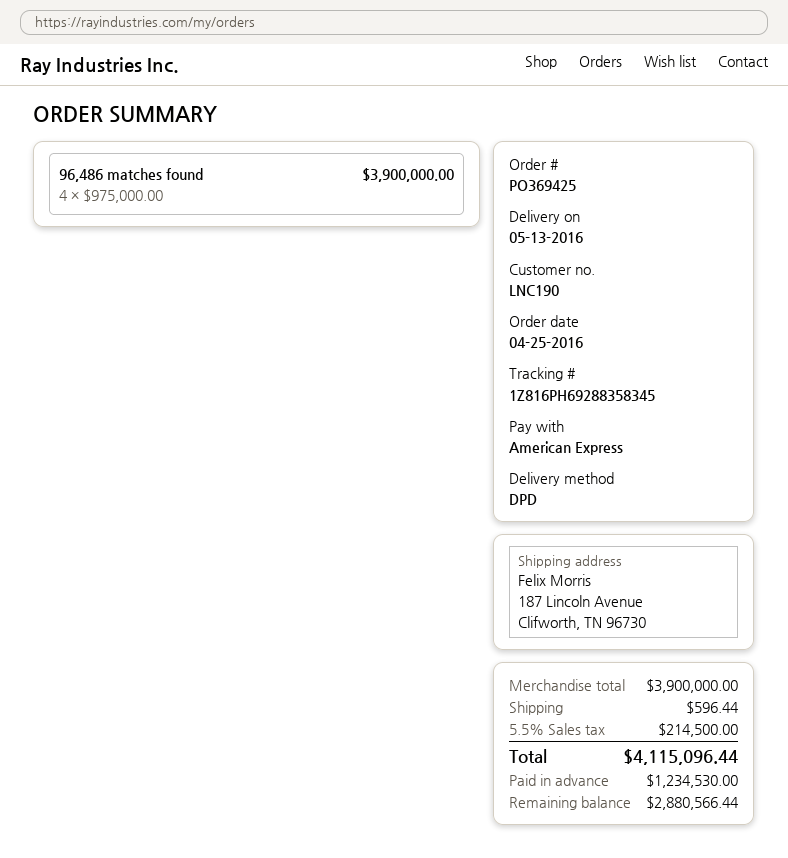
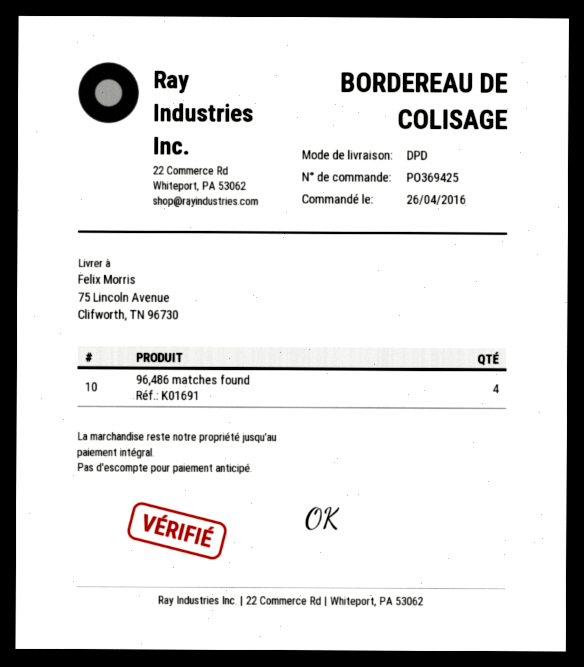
order date: 2016-04-25 -> 2016-04-26
ship to: 187 Lincoln Avenue, Clifworth, TN 96730 -> 75 Lincoln Avenue, Clifworth, TN 96730

